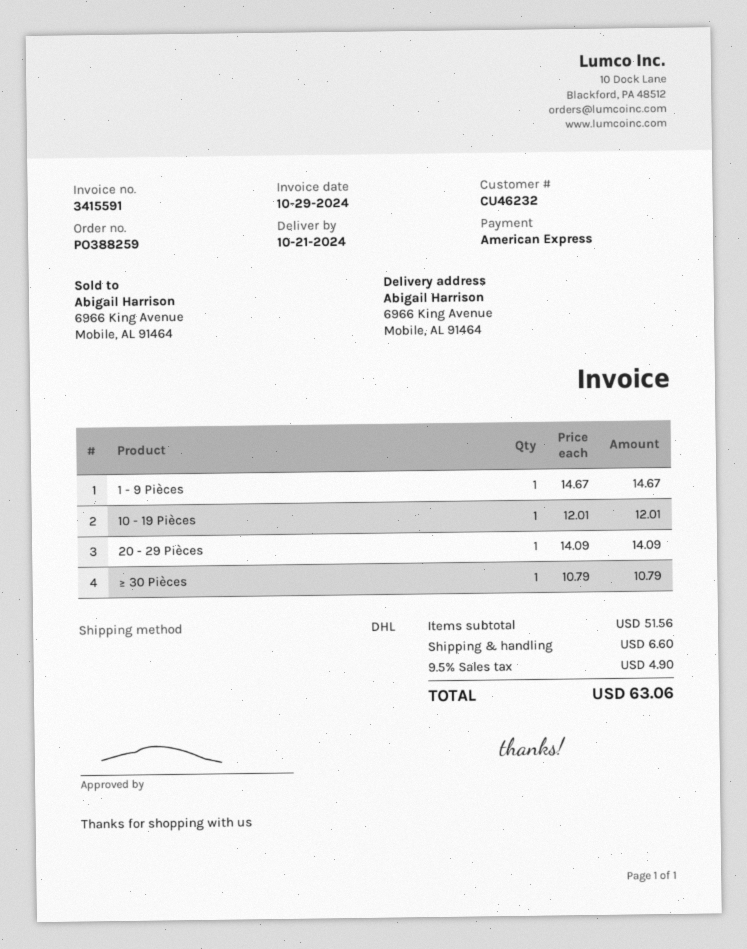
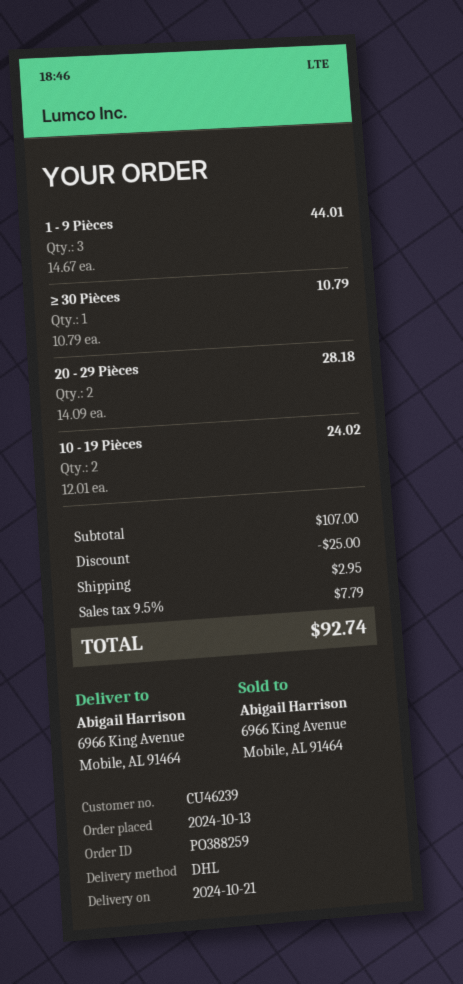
customer number: CU46232 -> CU46239
1 - 9 Pièces: 1 x 14.67 = 14.67 -> 3 x 14.67 = 44.01
10 - 19 Pièces: 1 x 12.01 = 12.01 -> 2 x 12.01 = 24.02
20 - 29 Pièces: 1 x 14.09 = 14.09 -> 2 x 14.09 = 28.18
subtotal: 51.56 -> 107.00
discount: none -> 25.00
shipping: 6.60 -> 2.95
tax: 9.5% = 4.90 -> 9.5% = 7.79
total: 63.06 -> 92.74

